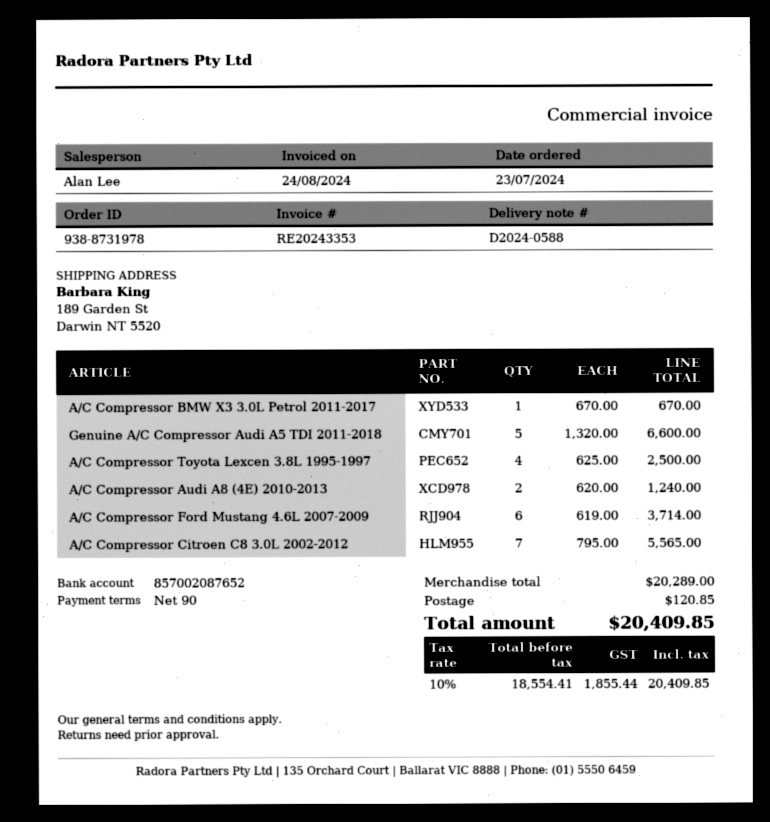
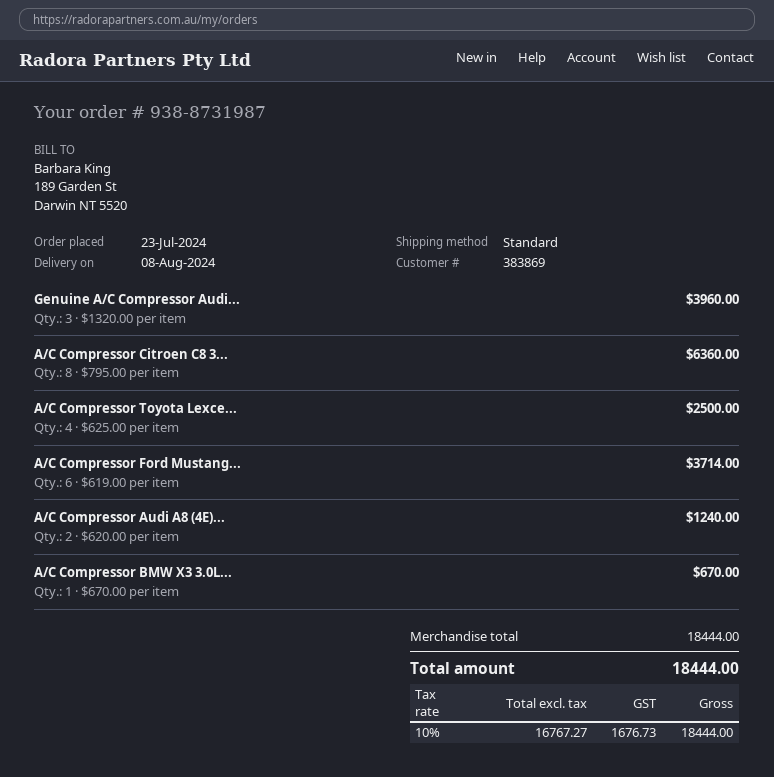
order number: 938-8731978 -> 938-8731987
Genuine A/C Compressor Audi A5 TDI 2011-2018: 5 x 1320.00 = 6600.00 -> 3 x 1320.00 = 3960.00
A/C Compressor Citroen C8 3.0L 2002-2012: 7 x 795.00 = 5565.00 -> 8 x 795.00 = 6360.00
subtotal: 20289.00 -> 18444.00
shipping: 120.85 -> none
net: 18554.41 -> 16767.27
tax: 10% = 1855.44 -> 10% = 1676.73
total: 20409.85 -> 18444.00

